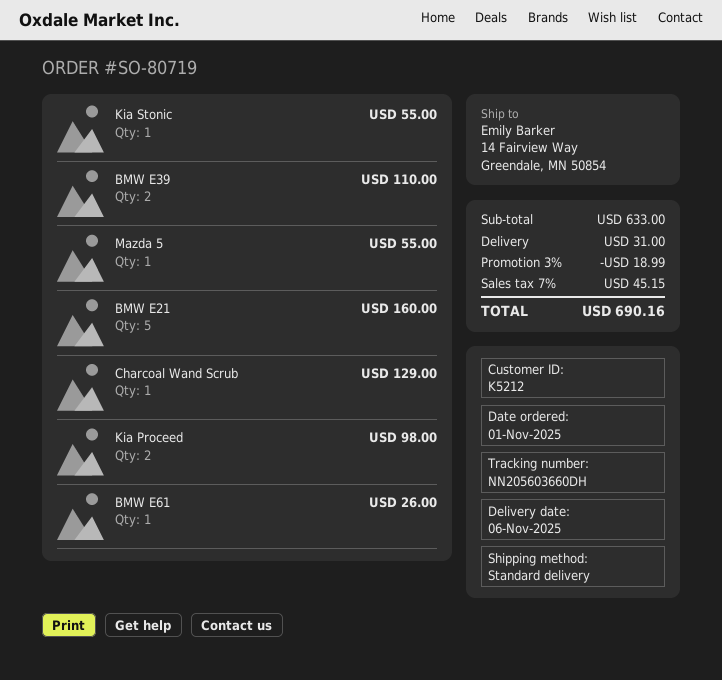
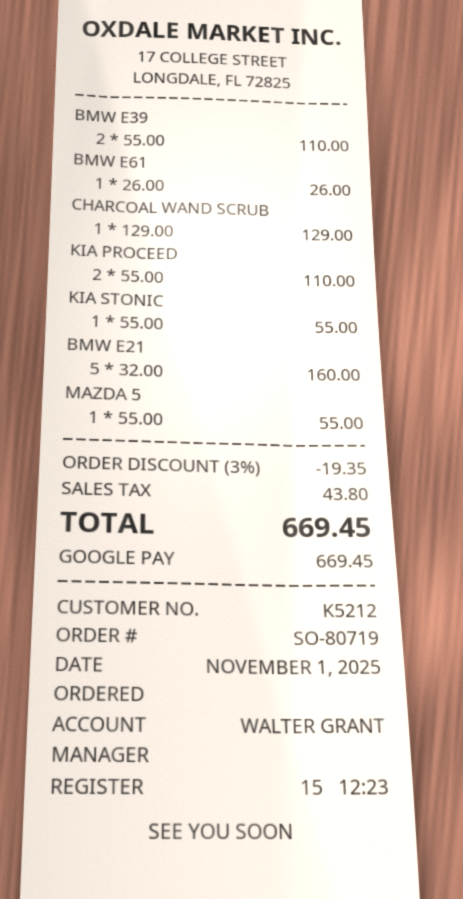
Kia Proceed: 2 for 98.00 -> 2 for 110.00
discount: 3% = 18.99 -> 3% = 19.35
shipping: 31.00 -> none
tax: 45.15 -> 43.80
total: 690.16 -> 669.45

